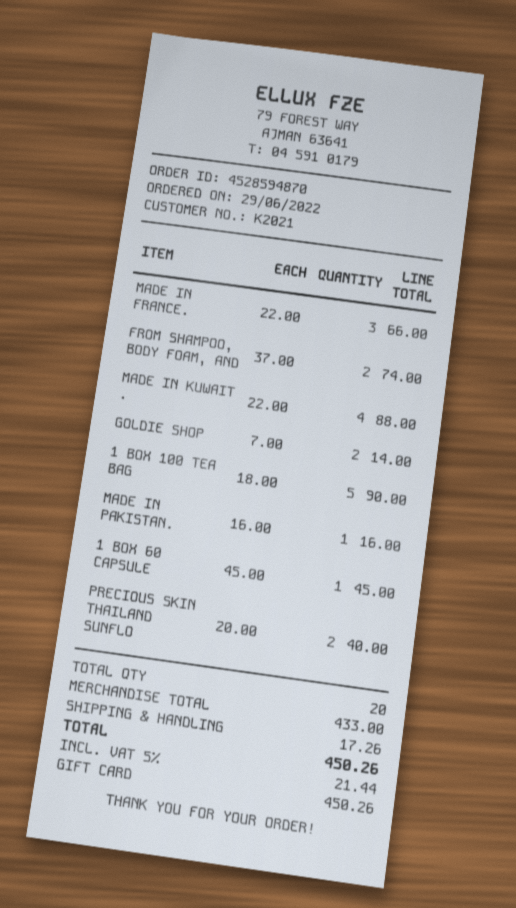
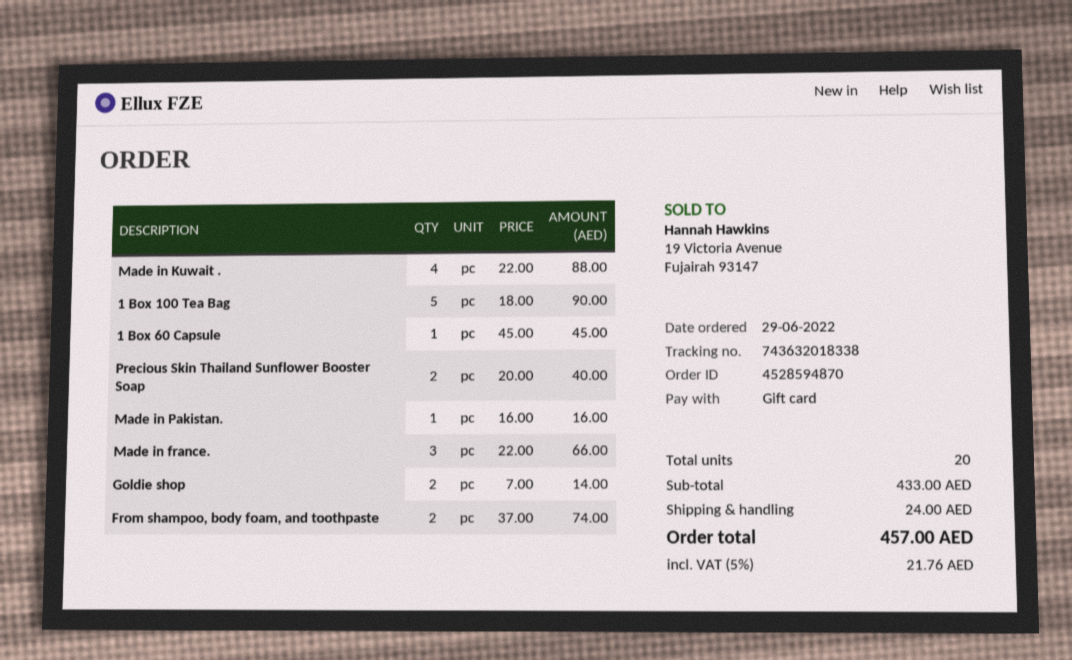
shipping: 17.26 -> 24.00
tax: 5% = 21.44 -> 5% = 21.76
total: 450.26 -> 457.00

